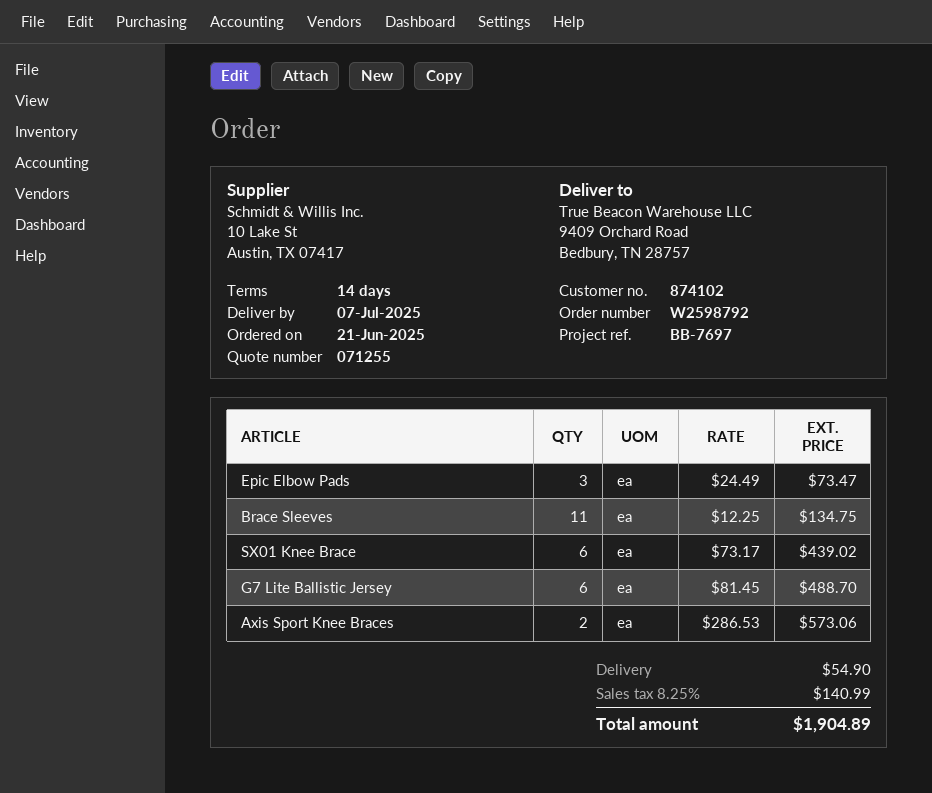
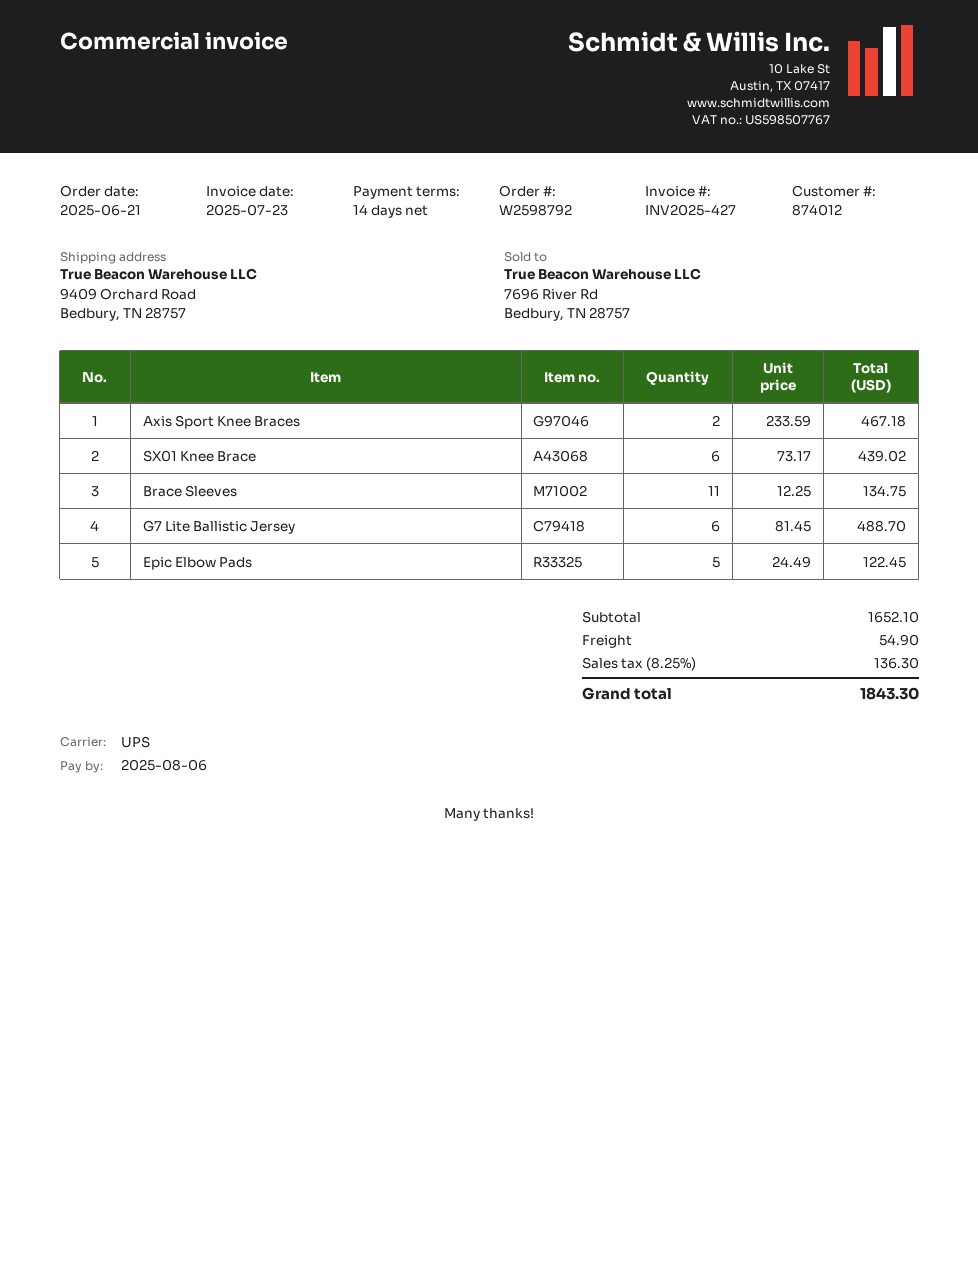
customer number: 874102 -> 874012
Epic Elbow Pads: 3 x 24.49 = 73.47 -> 5 x 24.49 = 122.45
Axis Sport Knee Braces: 2 x 286.53 = 573.06 -> 2 x 233.59 = 467.18
tax: 8.25% = 140.99 -> 8.25% = 136.30
total: 1904.89 -> 1843.30

